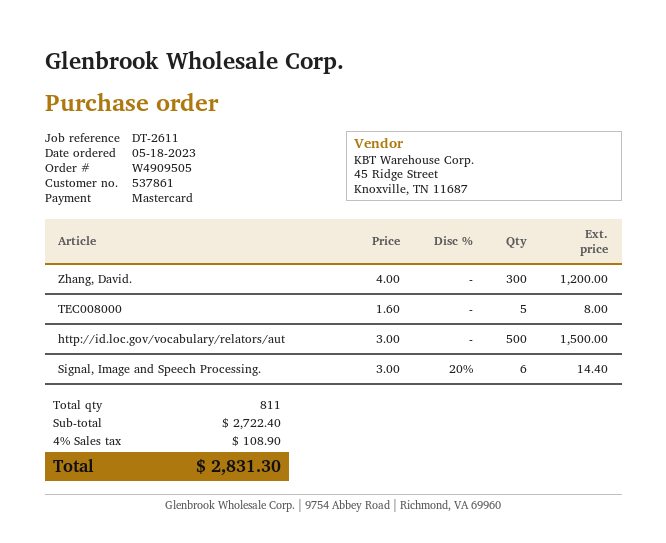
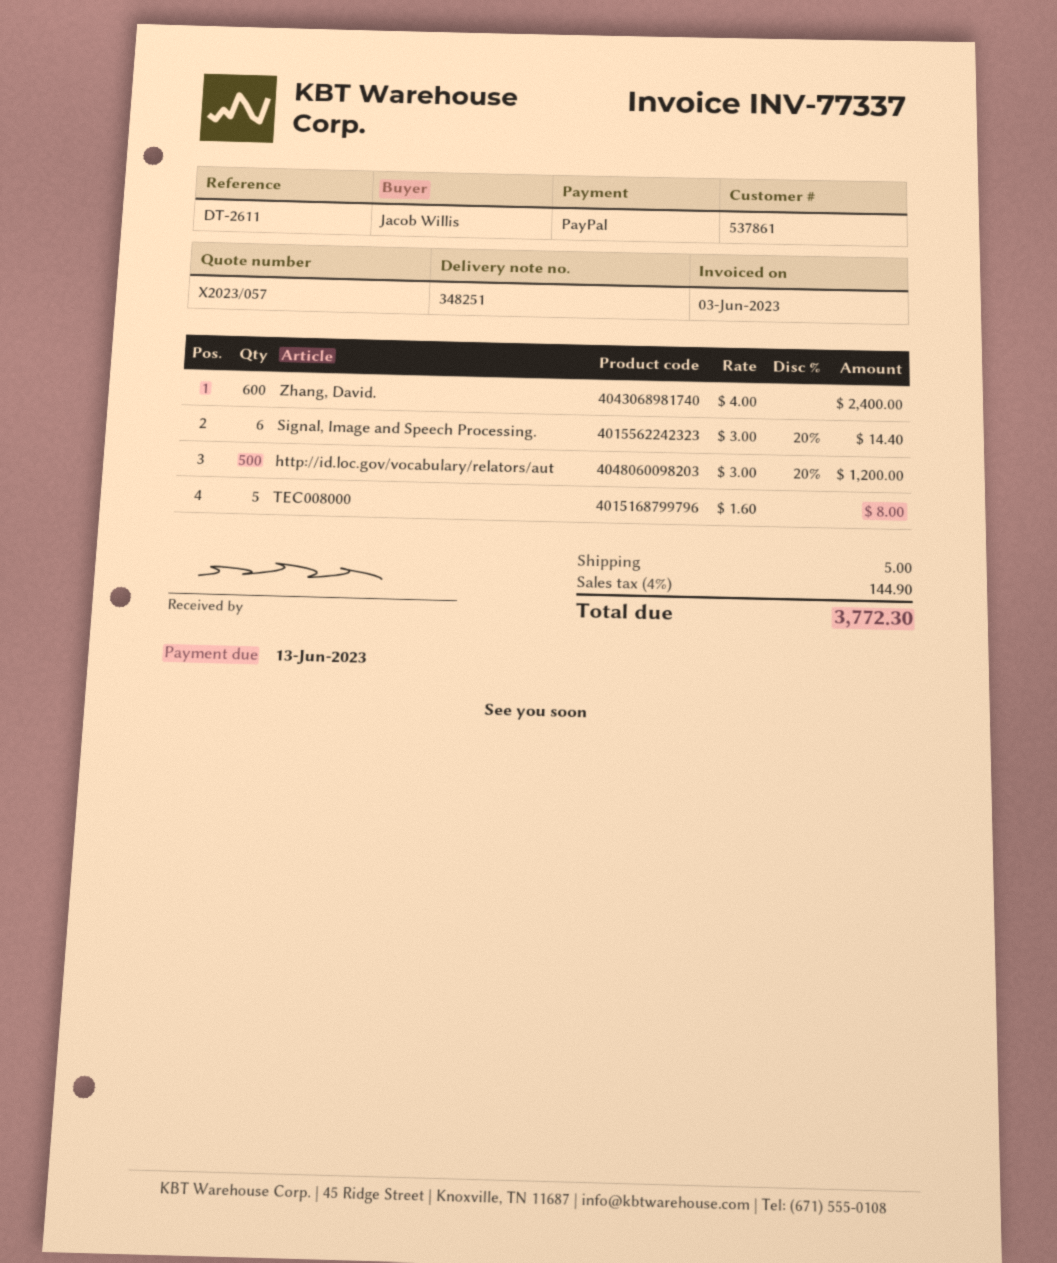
payment method: Mastercard -> PayPal
Zhang, David.: 300 x 4.00 = 1200.00 -> 600 x 4.00 = 2400.00
http://id.loc.gov/vocabulary/relators/aut: 500 x 3.00 = 1500.00 -> 500 x 3.00 - 20% = 1200.00
shipping: none -> 5.00
tax: 4% = 108.90 -> 4% = 144.90
total: 2831.30 -> 3772.30

